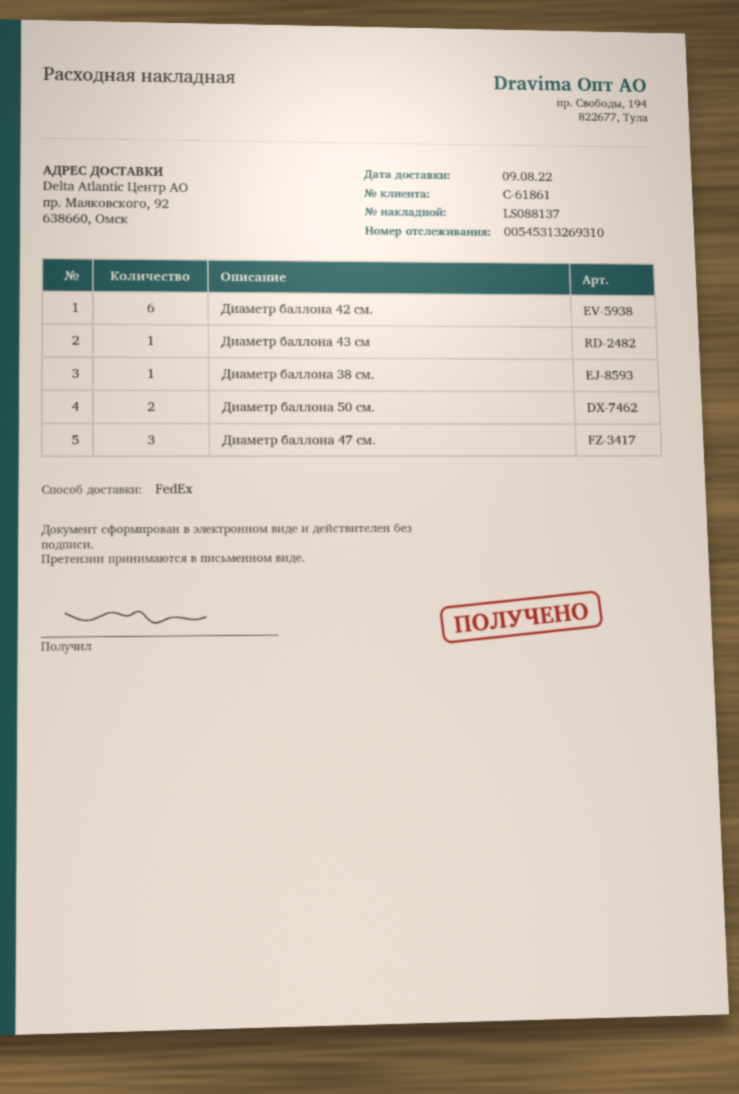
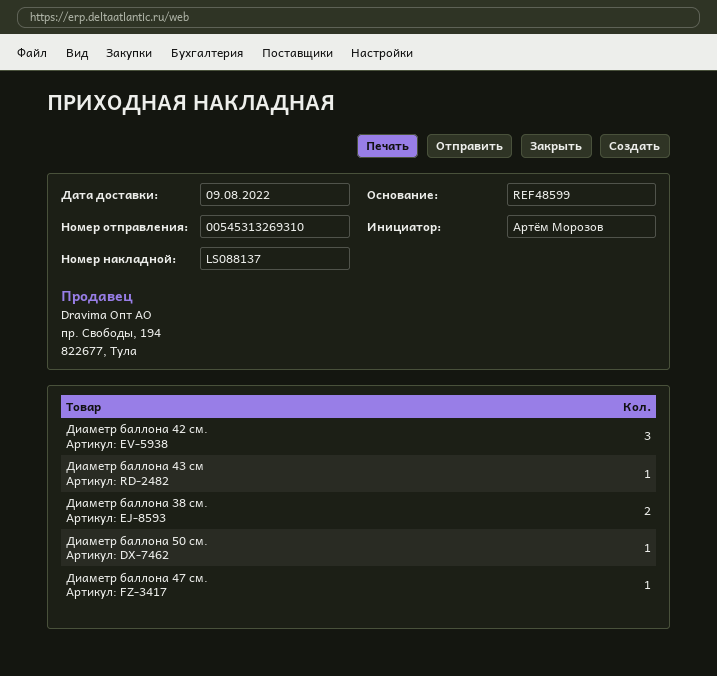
Диаметр баллона 42 см.: 6 -> 3
Диаметр баллона 38 см.: 1 -> 2
Диаметр баллона 50 см.: 2 -> 1
Диаметр баллона 47 см.: 3 -> 1

